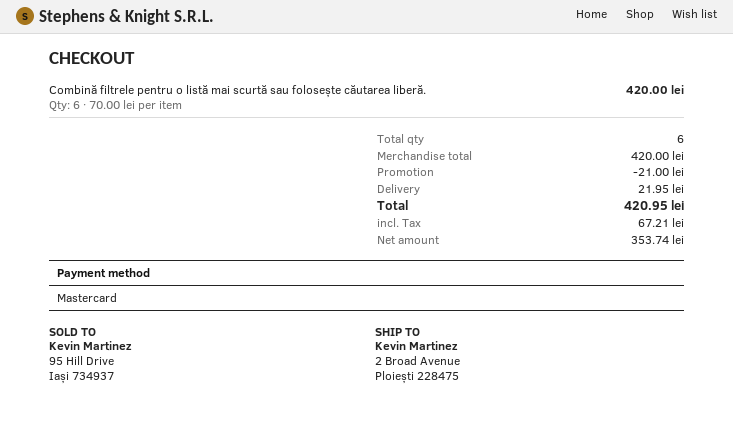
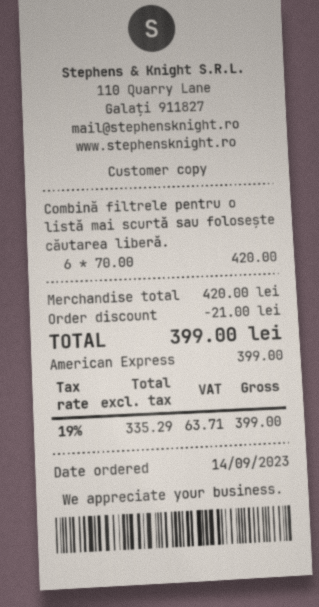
payment method: Mastercard -> American Express
shipping: 21.95 -> none
net: 353.74 -> 335.29
tax: 67.21 -> 63.71
total: 420.95 -> 399.00

